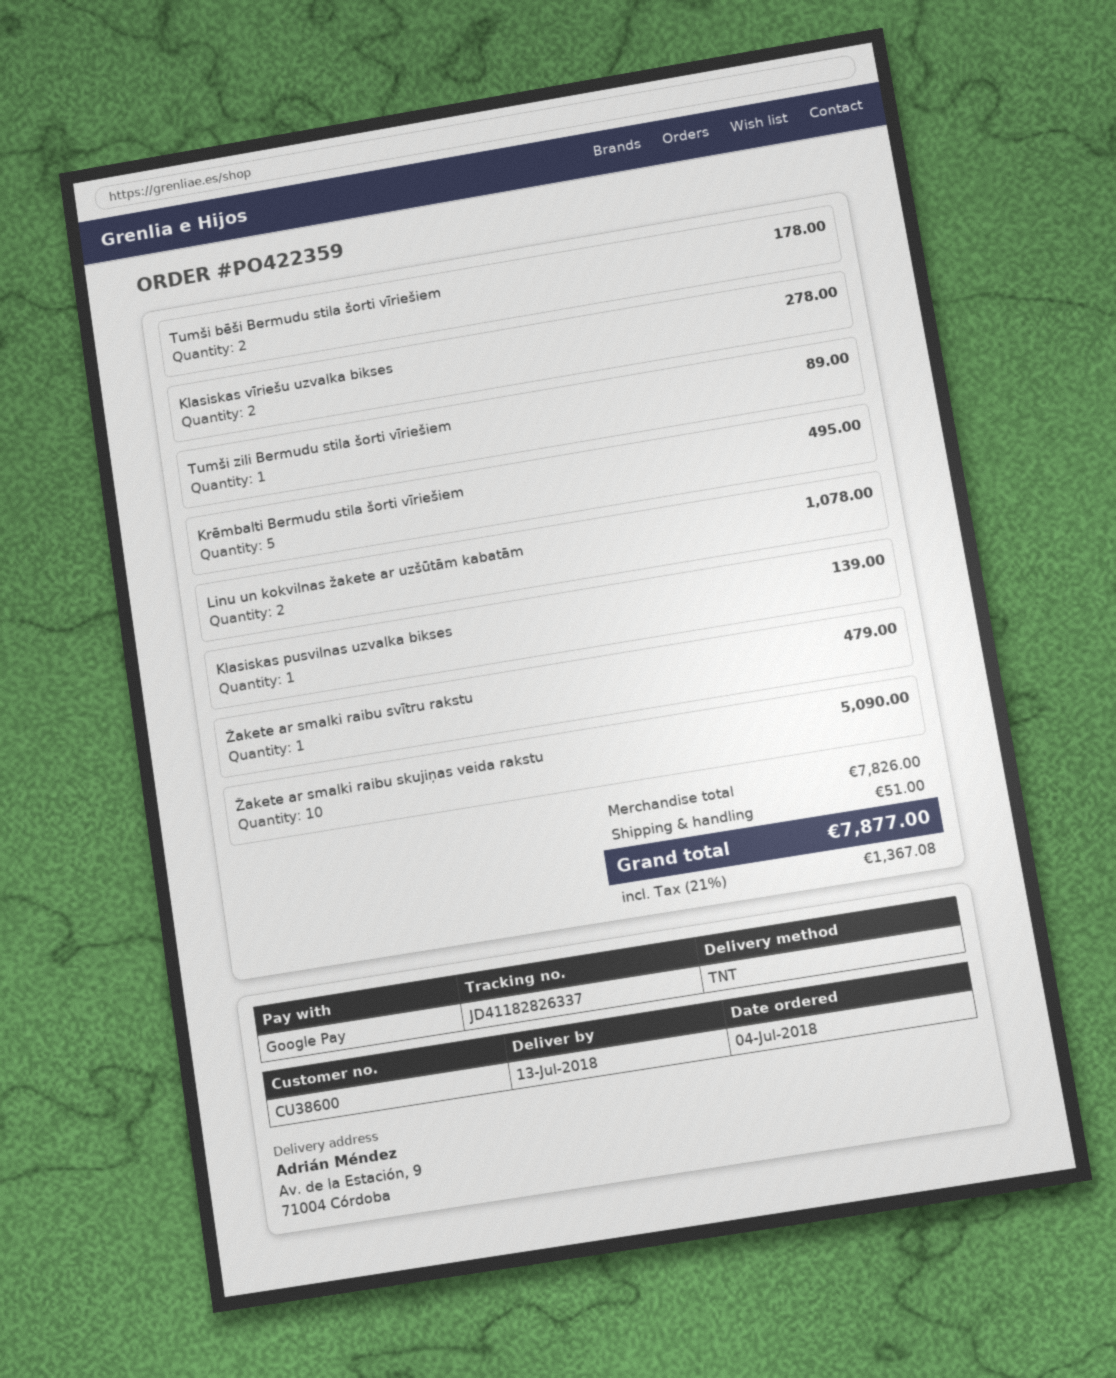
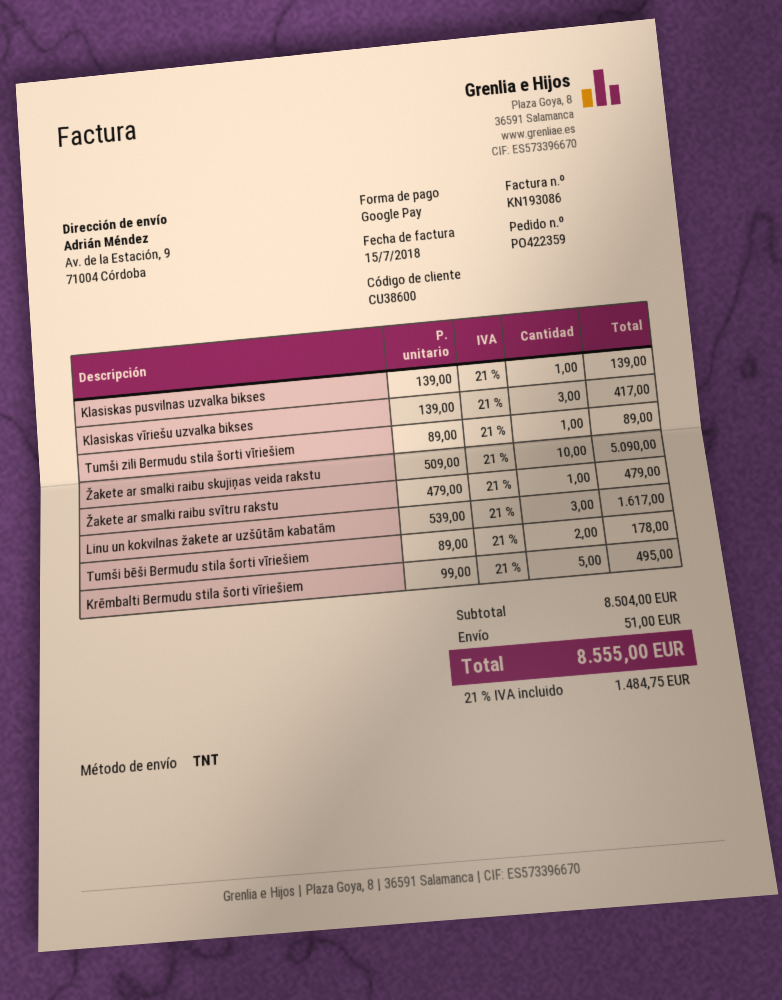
Klasiskas vīriešu uzvalka bikses: 2 for 278.00 -> 3 for 417.00
Linu un kokvilnas žakete ar uzšūtām kabatām: 2 for 1078.00 -> 3 for 1617.00
subtotal: 7826.00 -> 8504.00
tax: 21% = 1367.08 -> 21% = 1484.75
total: 7877.00 -> 8555.00

